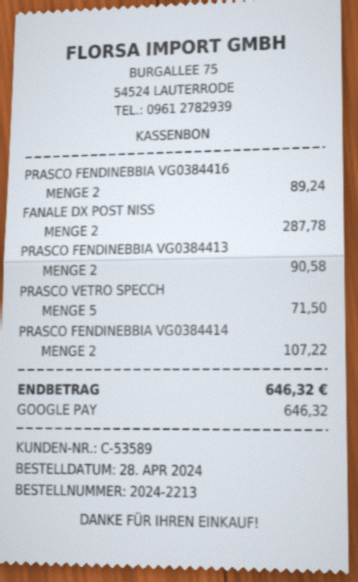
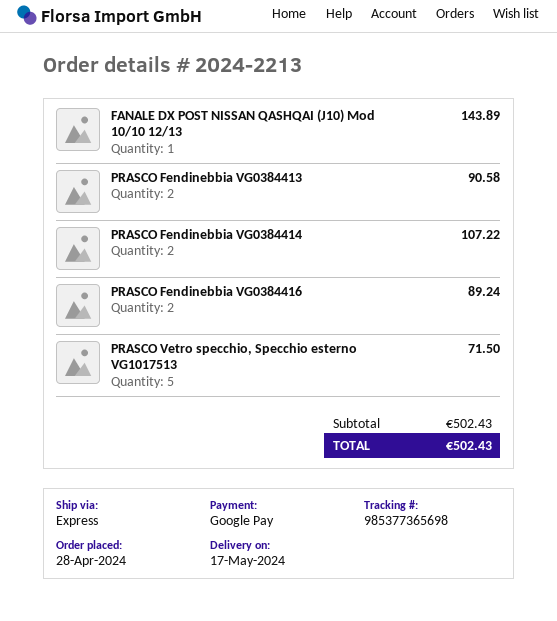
FANALE DX POST NISS: 2 for 287.78 -> 1 for 143.89
total: 646.32 -> 502.43

